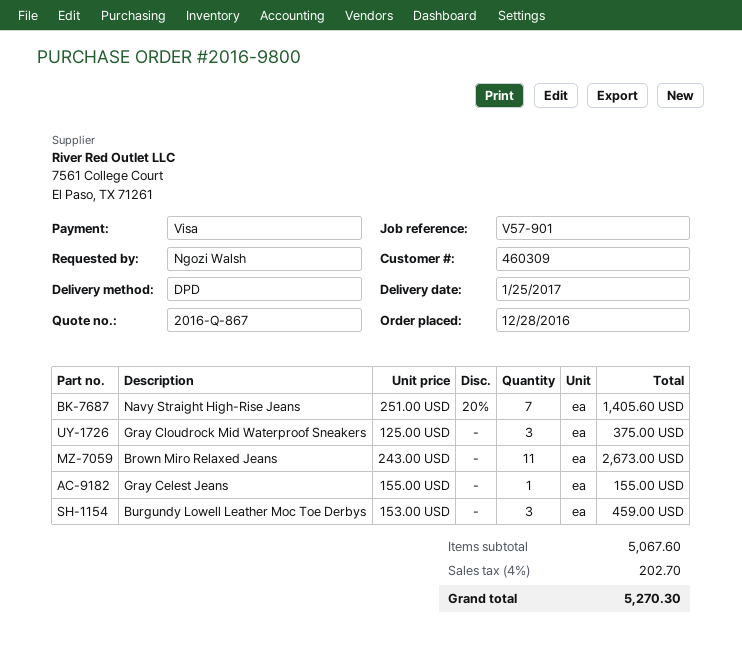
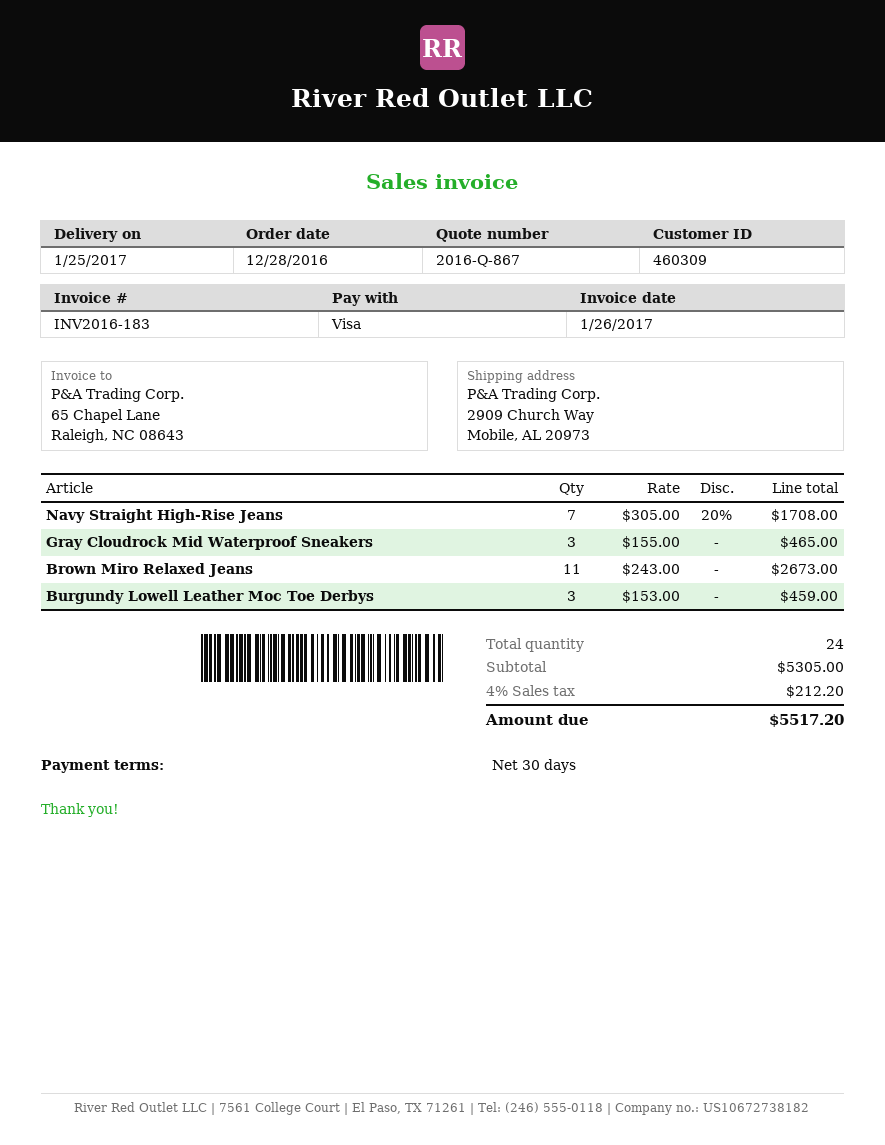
Navy Straight High-Rise Jeans: 7 x 251.00 - 20% = 1405.60 -> 7 x 305.00 - 20% = 1708.00
Gray Cloudrock Mid Waterproof Sneakers: 3 x 125.00 = 375.00 -> 3 x 155.00 = 465.00
Gray Celest Jeans: 1 x 155.00 = 155.00 -> none
subtotal: 5067.60 -> 5305.00
tax: 4% = 202.70 -> 4% = 212.20
total: 5270.30 -> 5517.20

